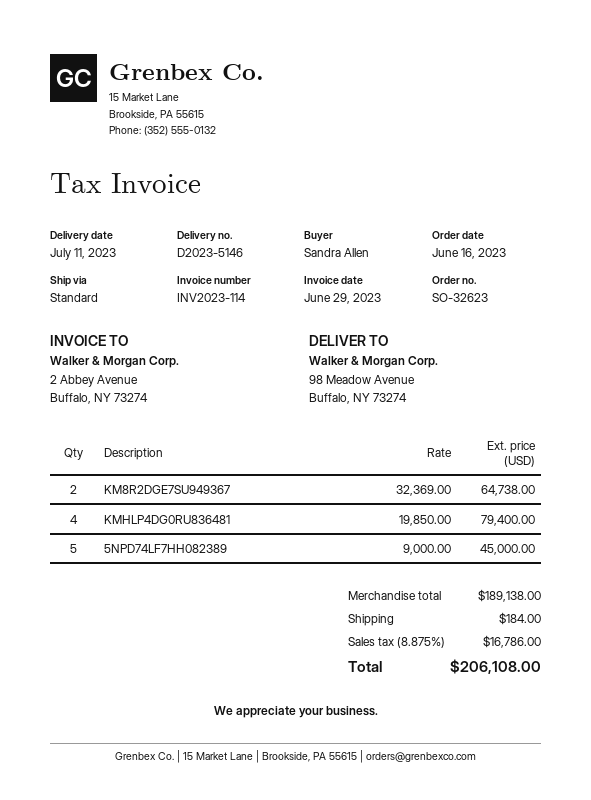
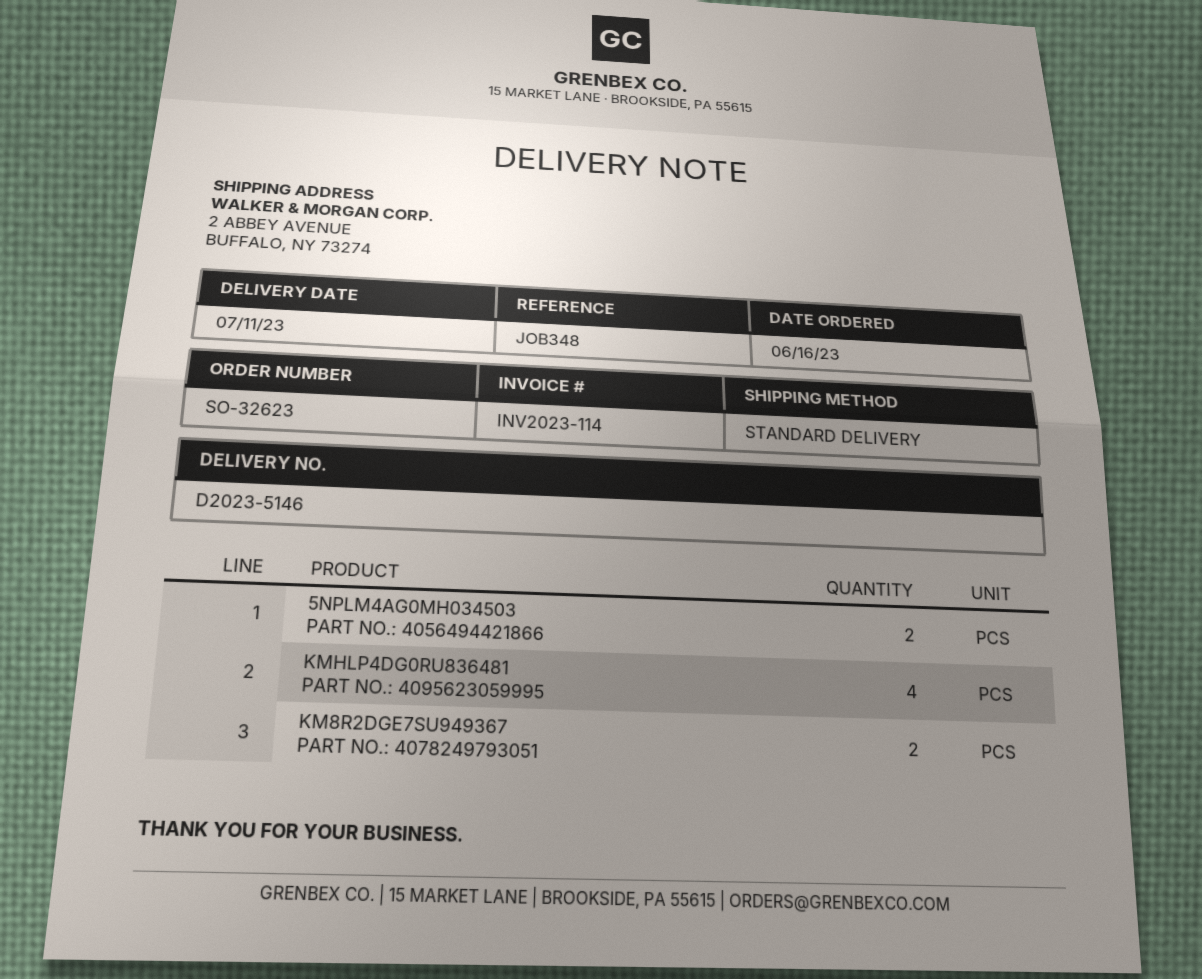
ship to: 98 Meadow Avenue, Buffalo, NY 73274 -> 2 ABBEY AVENUE, BUFFALO, NY 73274
5NPD74LF7HH082389: 5 -> none
5NPLM4AG0MH034503: none -> 2

